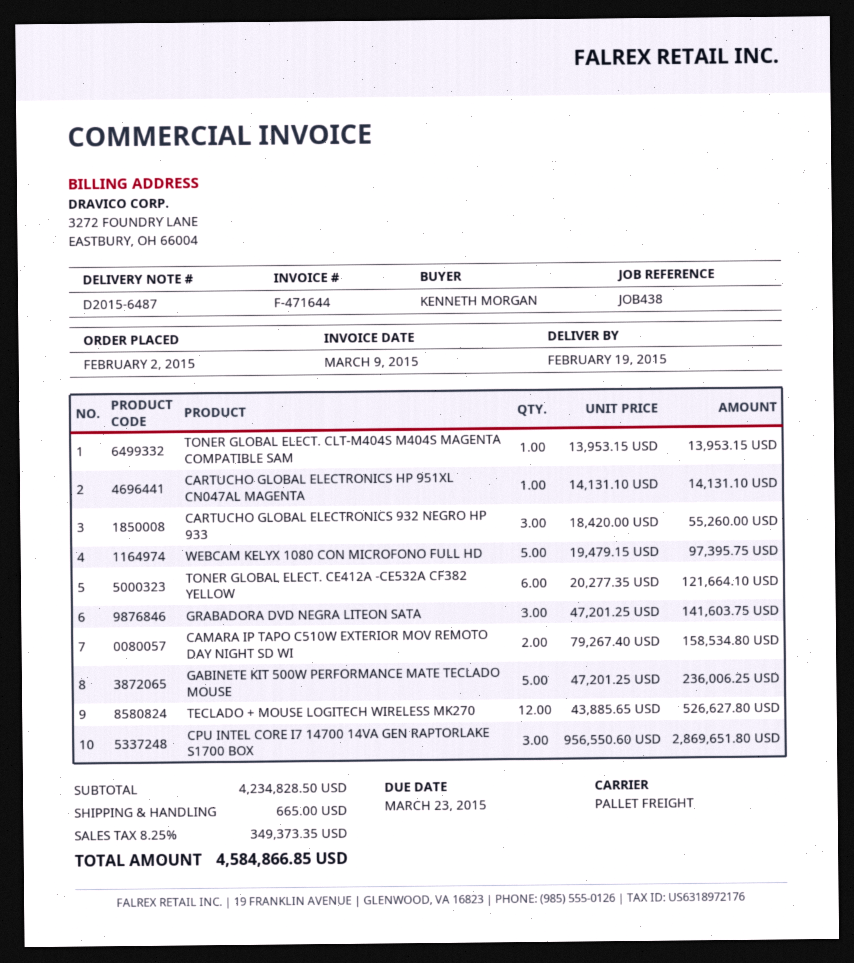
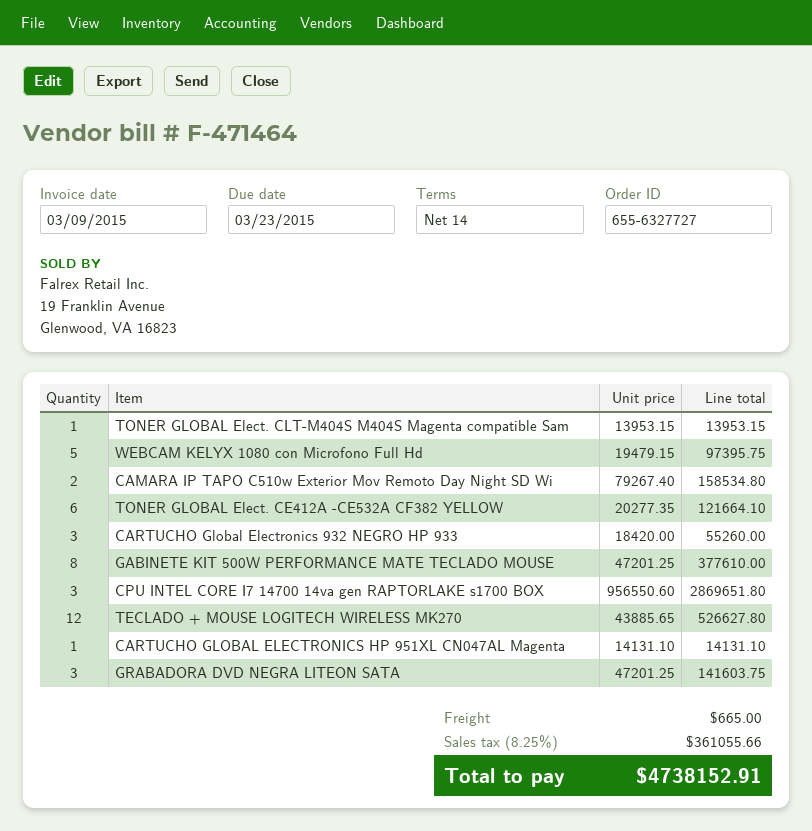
invoice number: F-471644 -> F-471464
GABINETE KIT 500W PERFORMANCE MATE TECLADO MOUSE: 5 x 47201.25 = 236006.25 -> 8 x 47201.25 = 377610.00
tax: 8.25% = 349373.35 -> 8.25% = 361055.66
total: 4584866.85 -> 4738152.91

